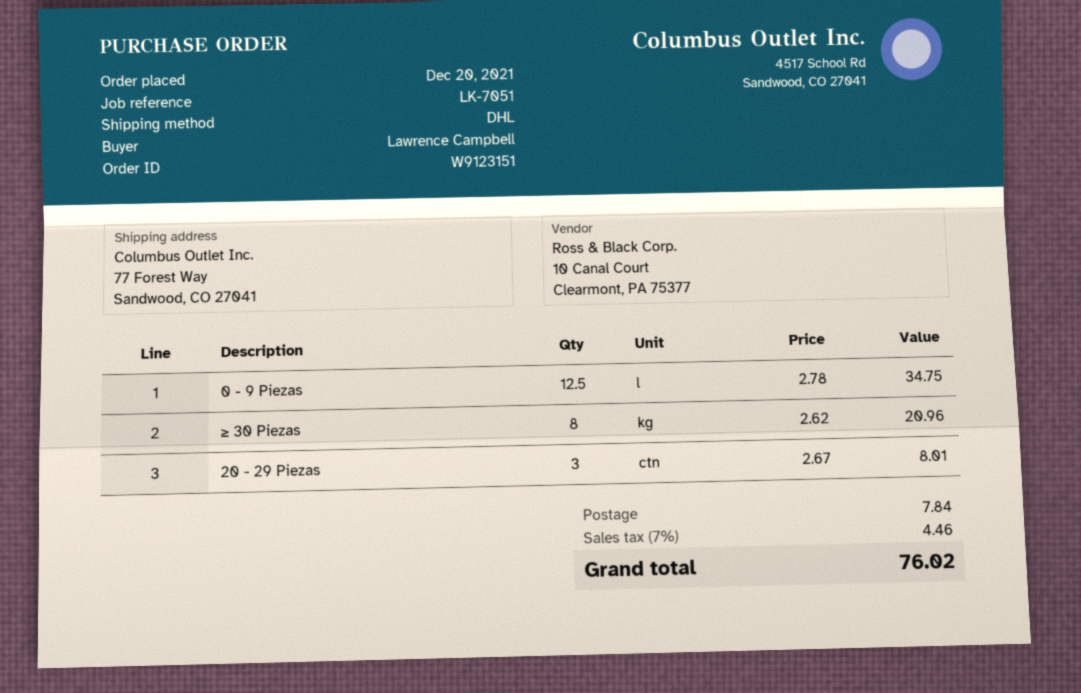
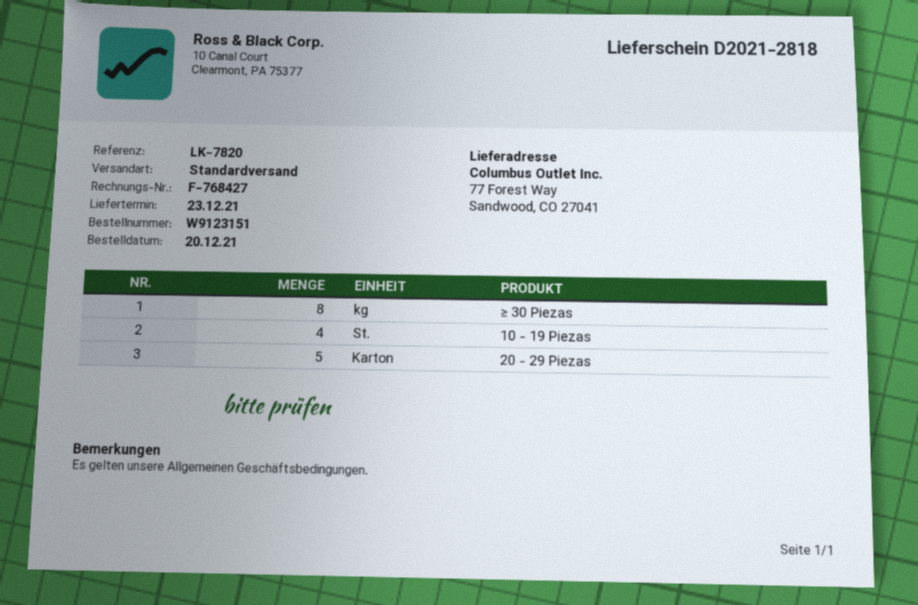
reference: LK-7051 -> LK-7820
shipping method: DHL -> standard
0 - 9 Piezas: 12.5 -> none
20 - 29 Piezas: 3 -> 5
10 - 19 Piezas: none -> 4

